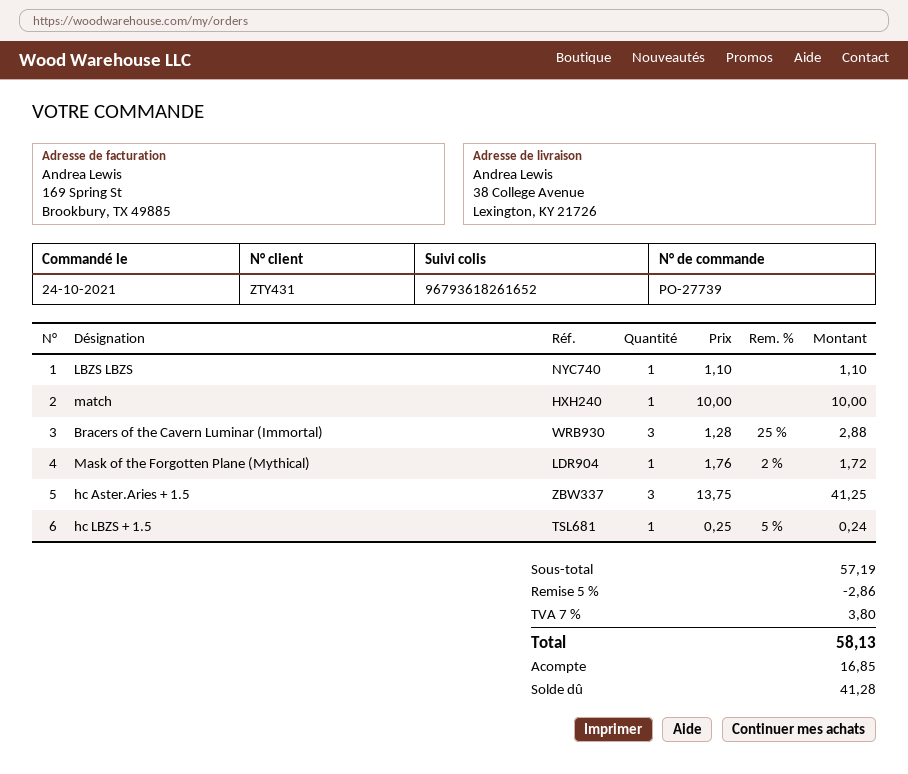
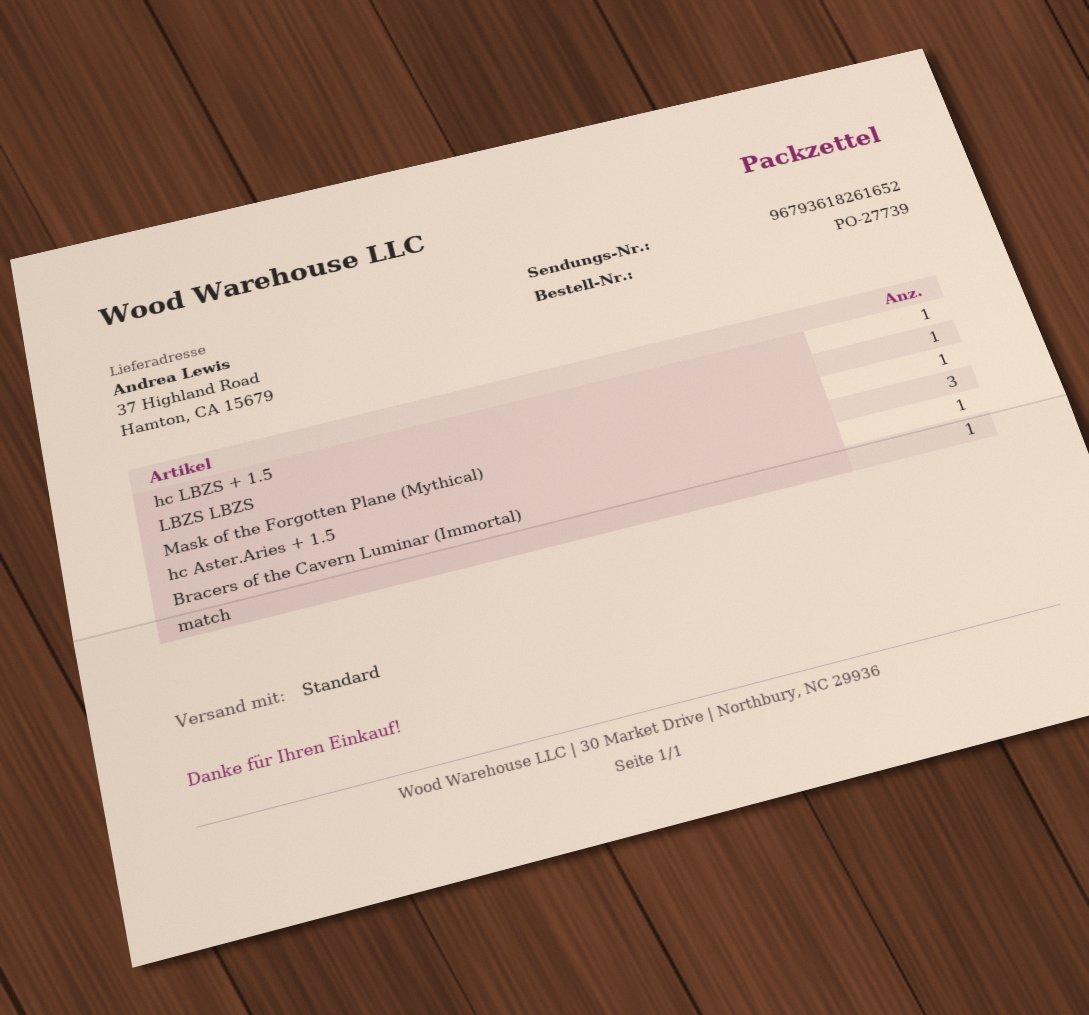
ship to: 38 College Avenue, Lexington, KY 21726 -> 37 Highland Road, Hamton, CA 15679
Bracers of the Cavern Luminar (Immortal): 3 -> 1

